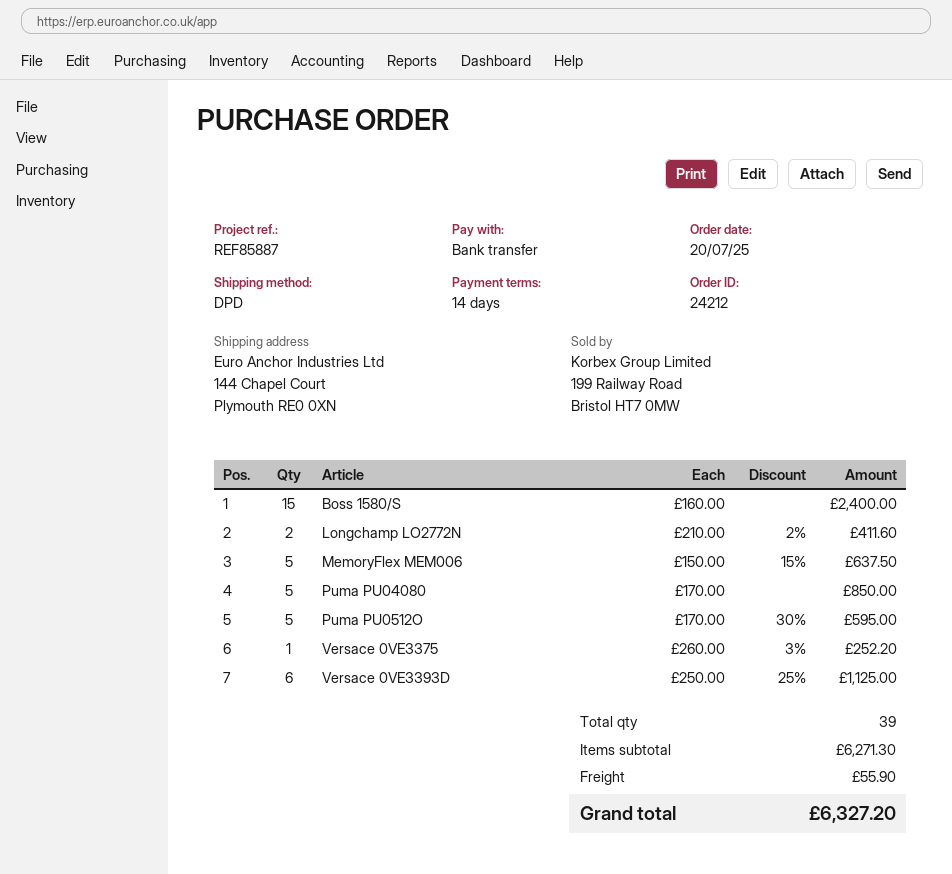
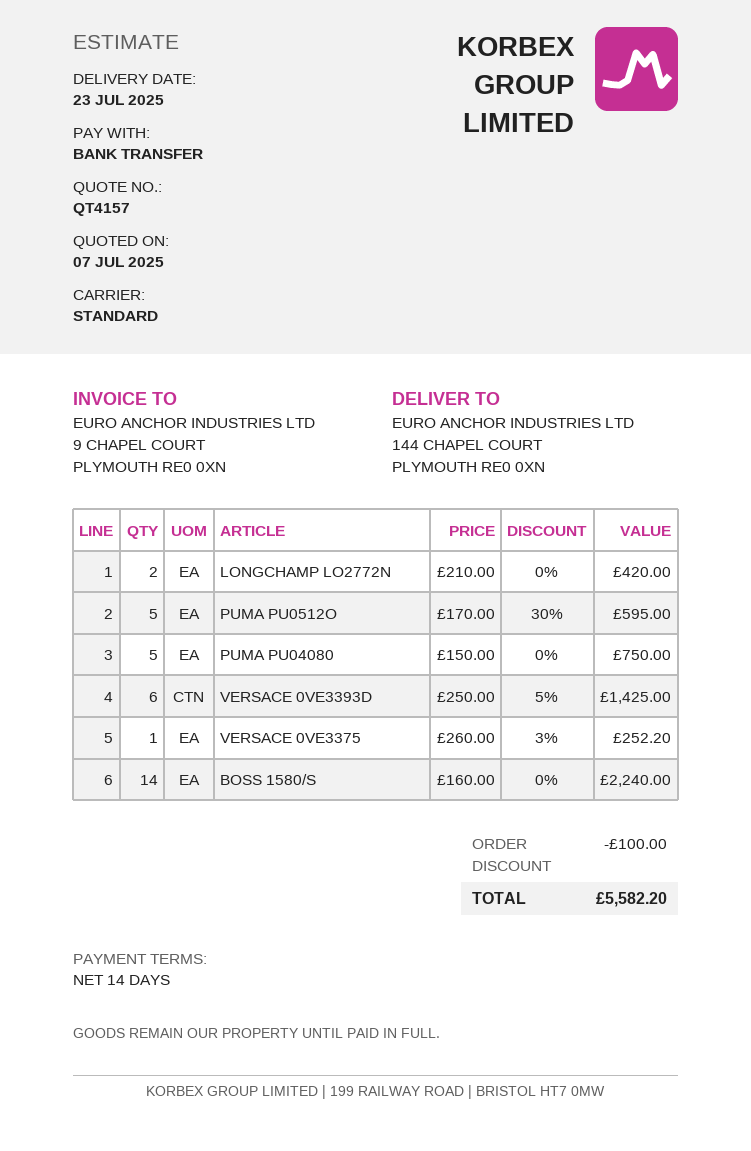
shipping method: DPD -> standard
Boss 1580/S: 15 x 160.00 = 2400.00 -> 14 x 160.00 = 2240.00
Longchamp LO2772N: 2 x 210.00 - 2% = 411.60 -> 2 x 210.00 = 420.00
MemoryFlex MEM006: 5 x 150.00 - 15% = 637.50 -> none
Puma PU04080: 5 x 170.00 = 850.00 -> 5 x 150.00 = 750.00
Versace 0VE3393D: 6 x 250.00 - 25% = 1125.00 -> 6 x 250.00 - 5% = 1425.00
discount: none -> 100.00
shipping: 55.90 -> none
total: 6327.20 -> 5582.20

